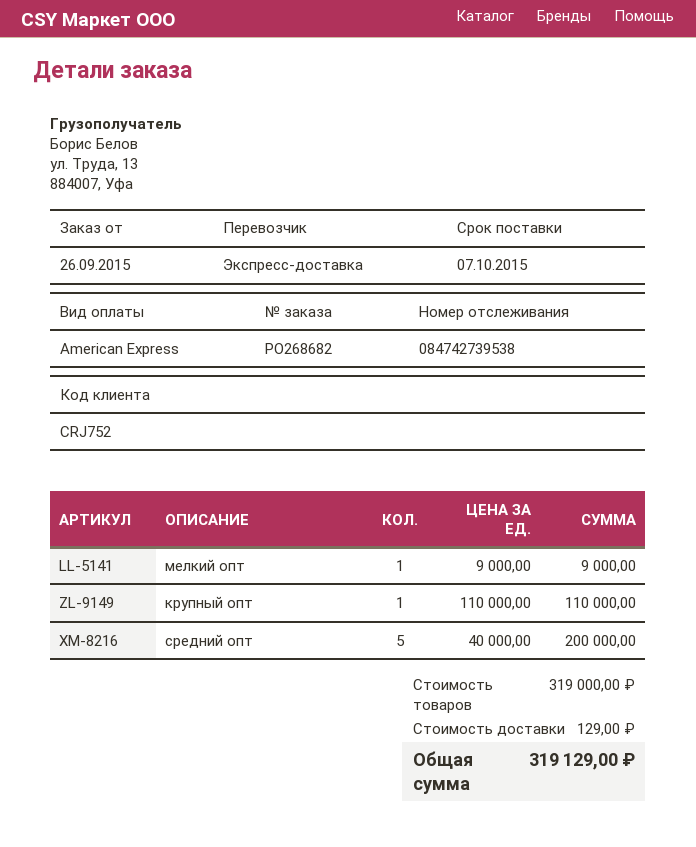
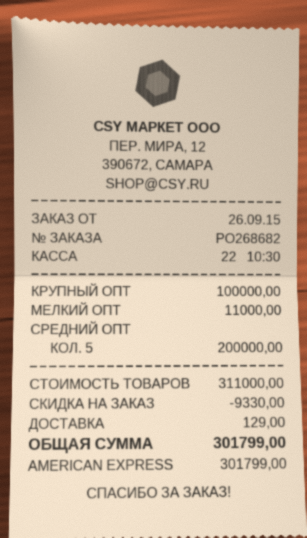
мелкий опт: 1 for 9000.00 -> 1 for 11000.00
крупный опт: 1 for 110000.00 -> 1 for 100000.00
subtotal: 319000.00 -> 311000.00
discount: none -> 9330.00
total: 319129.00 -> 301799.00

